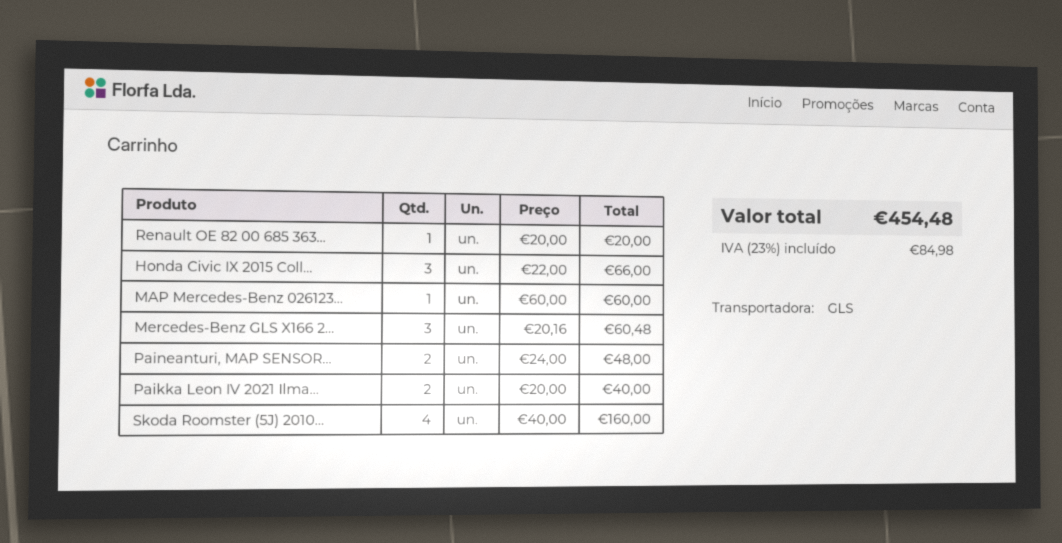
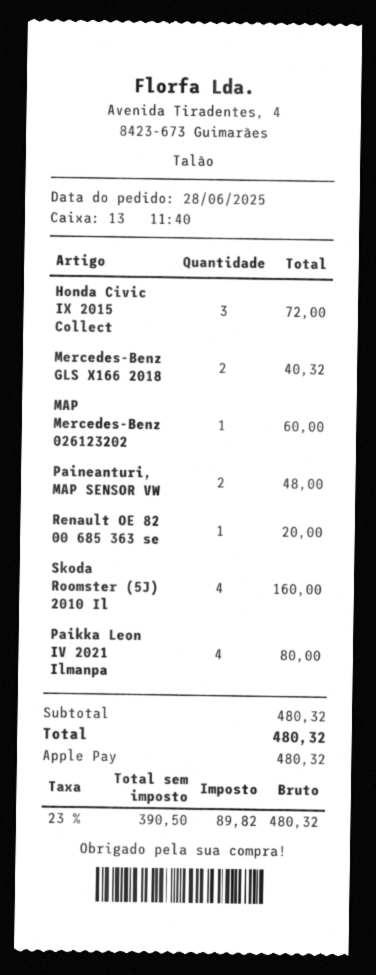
Honda Civic IX 2015 Coll...: 3 for 66.00 -> 3 for 72.00
Mercedes-Benz GLS X166 2...: 3 for 60.48 -> 2 for 40.32
Paikka Leon IV 2021 Ilma...: 2 for 40.00 -> 4 for 80.00
tax: 23% = 84.98 -> 23% = 89.82
total: 454.48 -> 480.32

